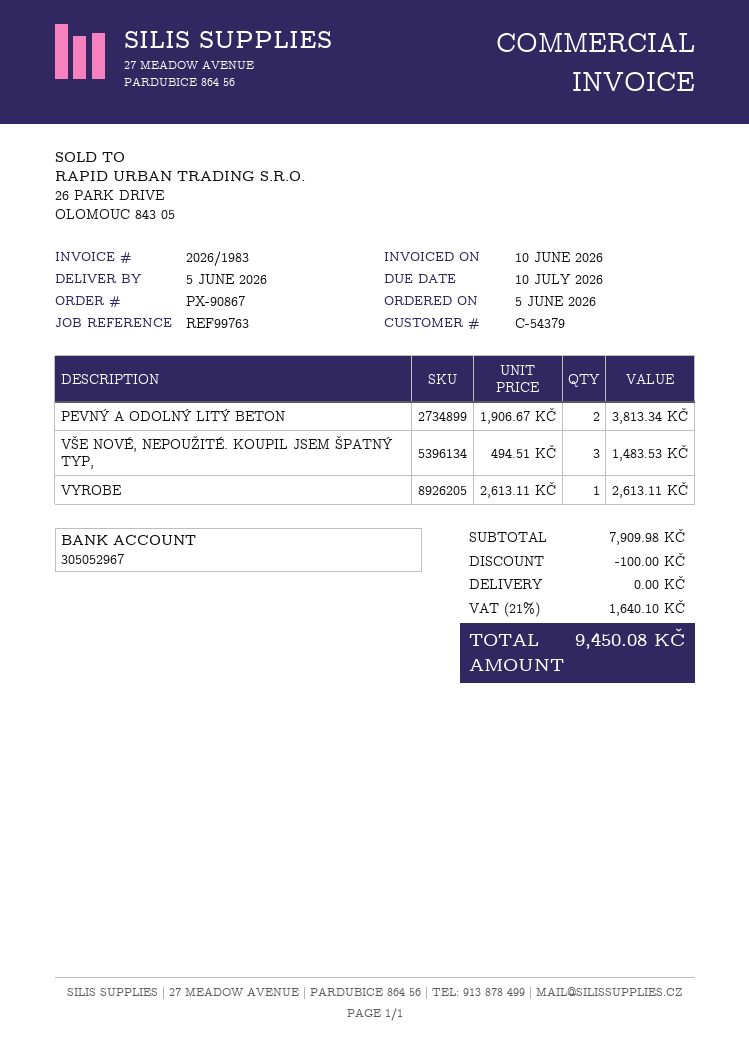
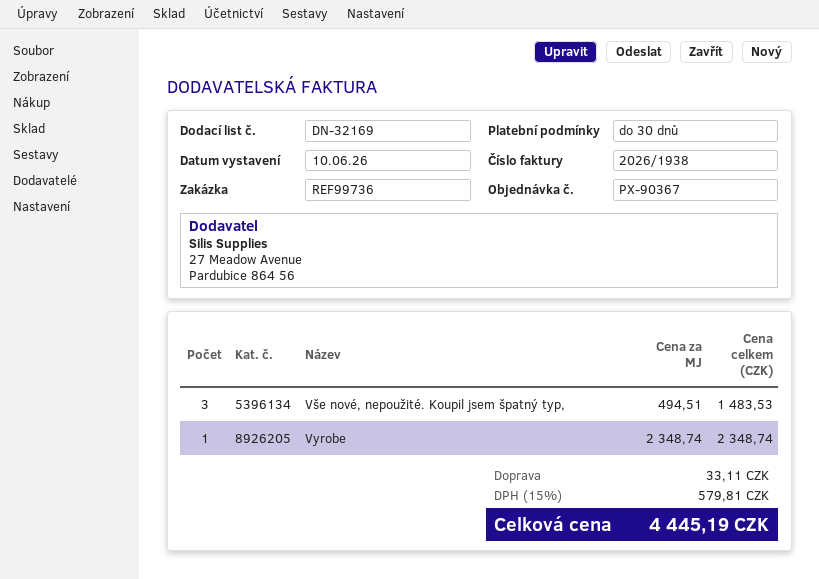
order number: PX-90867 -> PX-90367
invoice number: 2026/1983 -> 2026/1938
reference: REF99763 -> REF99736
PEVNÝ A ODOLNÝ LITÝ BETON: 2 x 1906.67 = 3813.34 -> none
VYROBE: 1 x 2613.11 = 2613.11 -> 1 x 2348.74 = 2348.74
discount: 100.00 -> none
shipping: 0.00 -> 33.11
tax: 21% = 1640.10 -> 15% = 579.81
total: 9450.08 -> 4445.19

